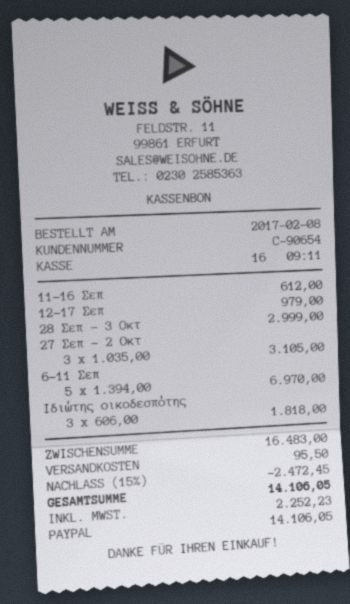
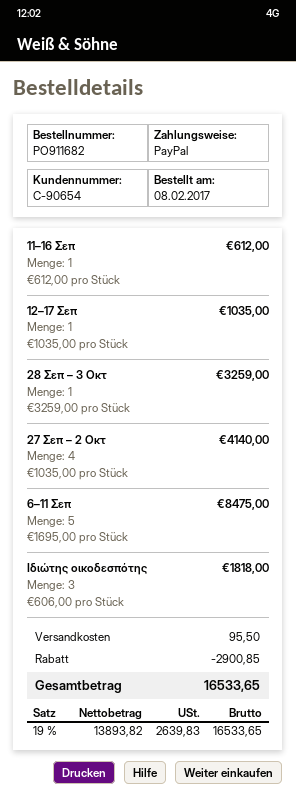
12–17 Σεπ: 1 x 979.00 = 979.00 -> 1 x 1035.00 = 1035.00
28 Σεπ – 3 Οκτ: 1 x 2999.00 = 2999.00 -> 1 x 3259.00 = 3259.00
27 Σεπ – 2 Οκτ: 3 x 1035.00 = 3105.00 -> 4 x 1035.00 = 4140.00
6–11 Σεπ: 5 x 1394.00 = 6970.00 -> 5 x 1695.00 = 8475.00
discount: 2472.45 -> 2900.85
tax: 2252.23 -> 2639.83
total: 14106.05 -> 16533.65

